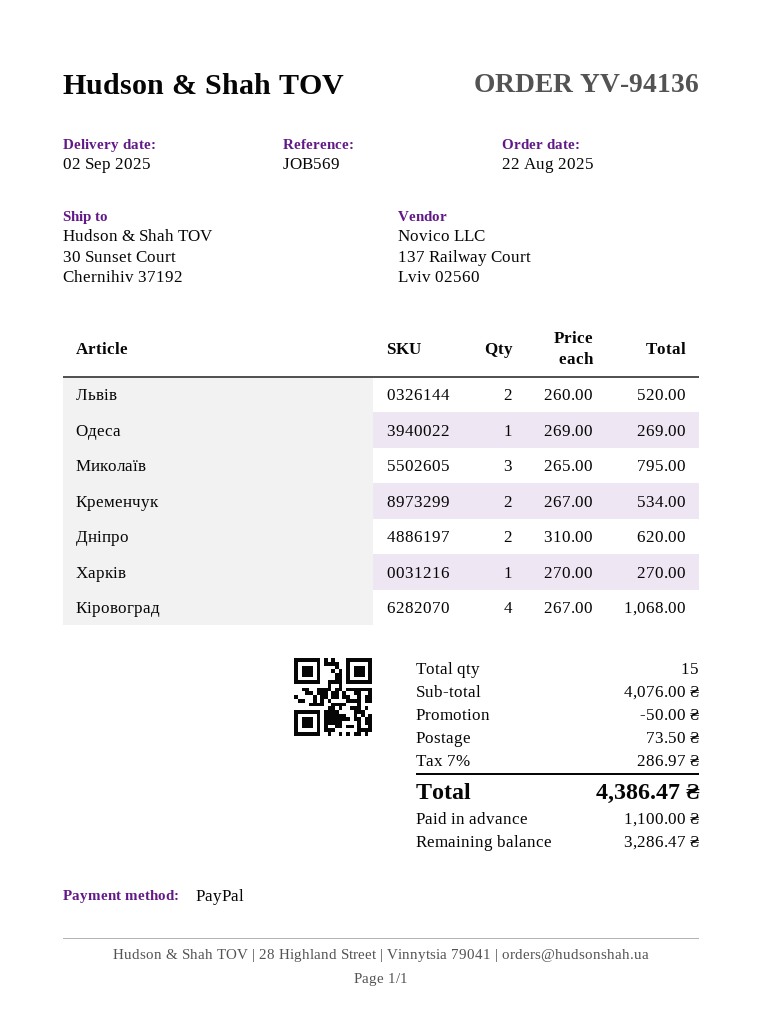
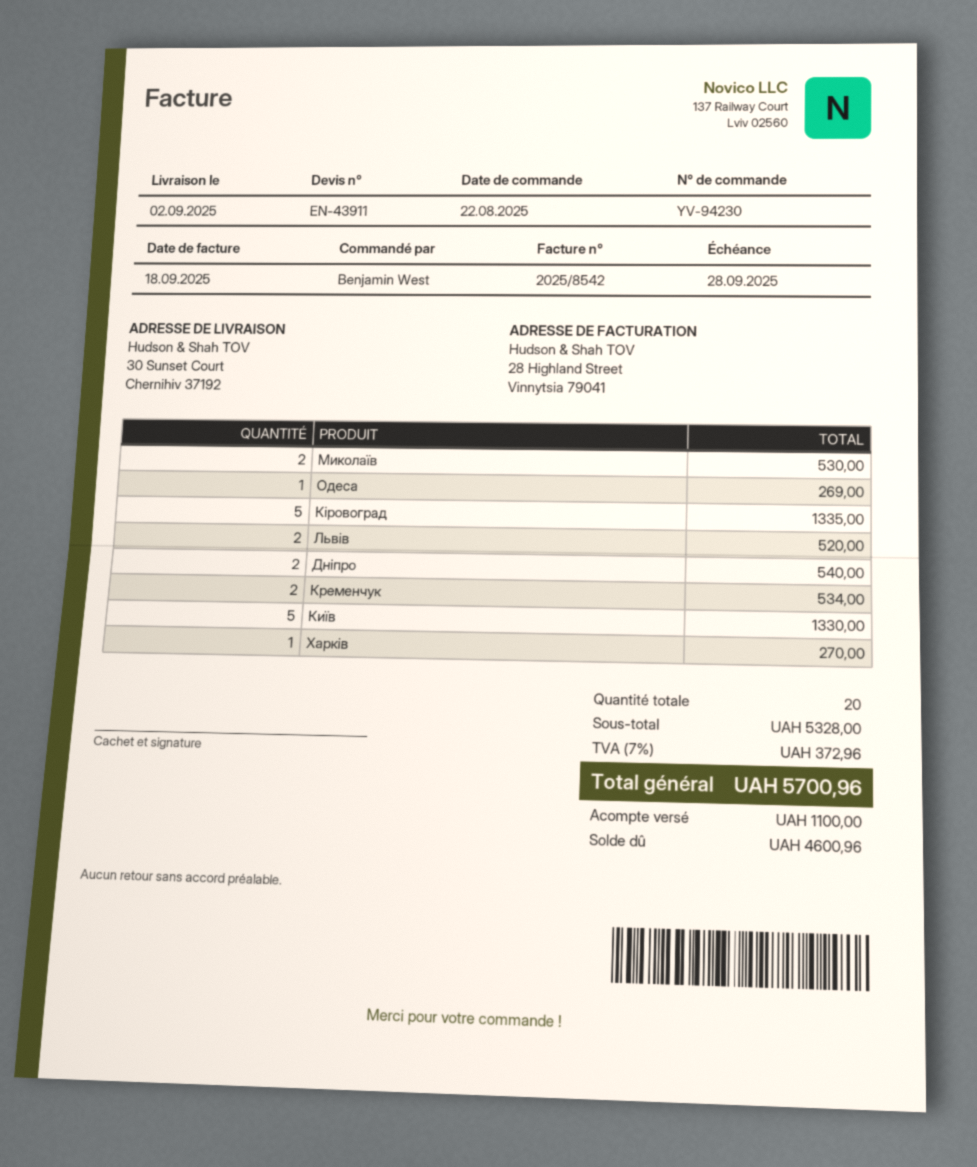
order number: YV-94136 -> YV-94230
Миколаїв: 3 for 795.00 -> 2 for 530.00
Дніпро: 2 for 620.00 -> 2 for 540.00
Кіровоград: 4 for 1068.00 -> 5 for 1335.00
Київ: none -> 5 for 1330.00
total quantity: 15 -> 20
subtotal: 4076.00 -> 5328.00
discount: 50.00 -> none
shipping: 73.50 -> none
tax: 7% = 286.97 -> 7% = 372.96
total: 4386.47 -> 5700.96
balance: 3286.47 -> 4600.96

